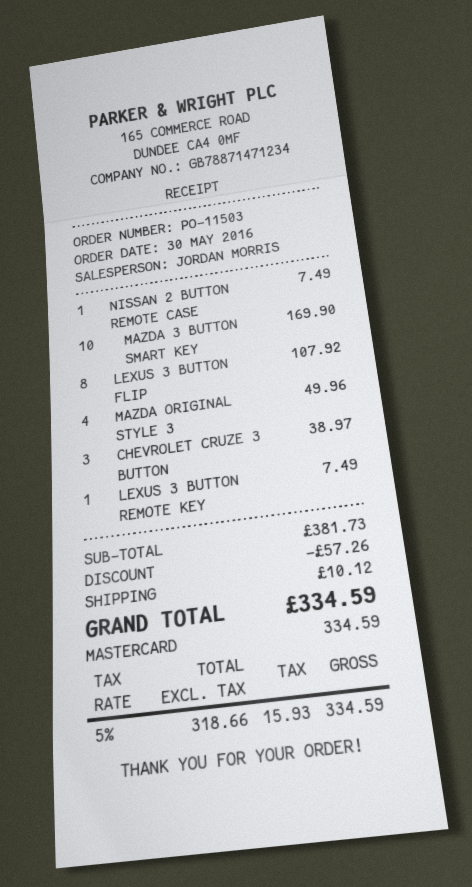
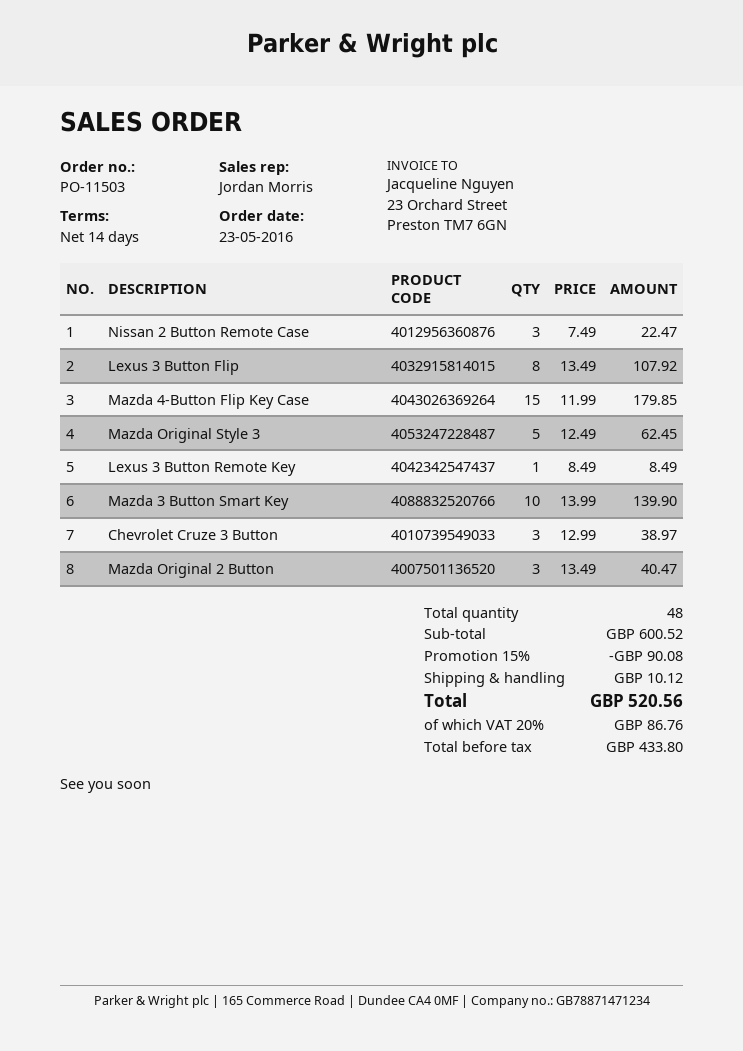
order date: 2016-05-30 -> 2016-05-23
NISSAN 2 BUTTON REMOTE CASE: 1 for 7.49 -> 3 for 22.47
MAZDA 3 BUTTON SMART KEY: 10 for 169.90 -> 10 for 139.90
MAZDA ORIGINAL STYLE 3: 4 for 49.96 -> 5 for 62.45
LEXUS 3 BUTTON REMOTE KEY: 1 for 7.49 -> 1 for 8.49
Mazda 4-Button Flip Key Case: none -> 15 for 179.85
Mazda Original 2 Button: none -> 3 for 40.47
subtotal: 381.73 -> 600.52
discount: 57.26 -> 90.08
net: 318.66 -> 433.80
tax: 5% = 15.93 -> 20% = 86.76
total: 334.59 -> 520.56

